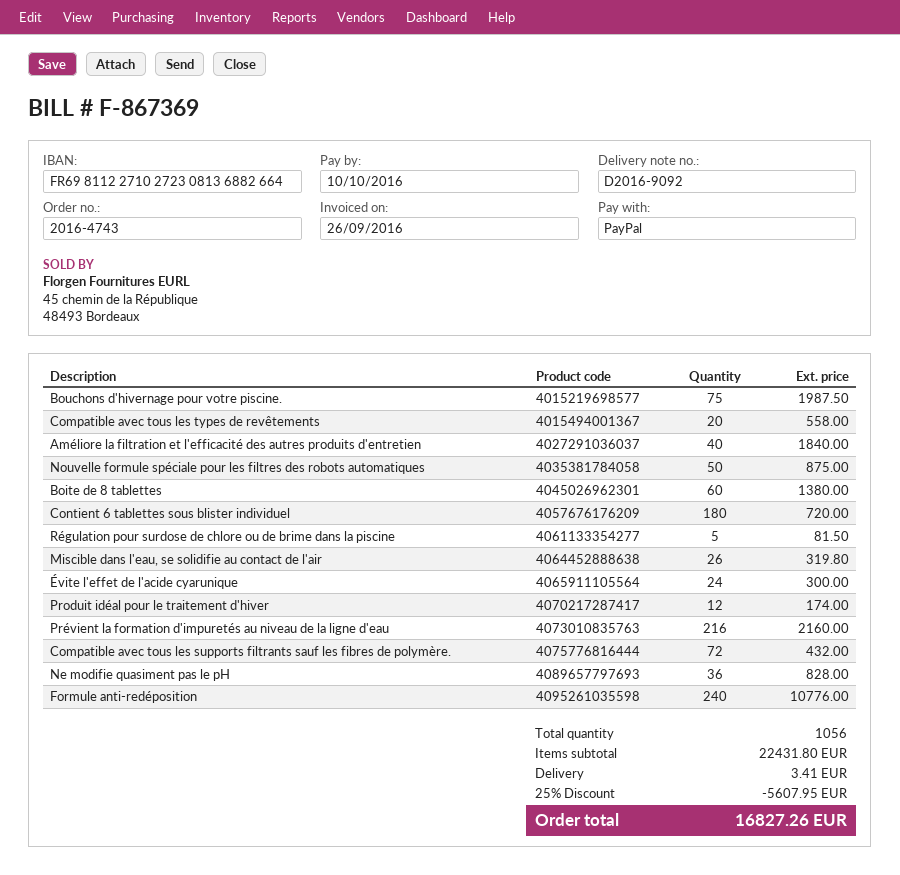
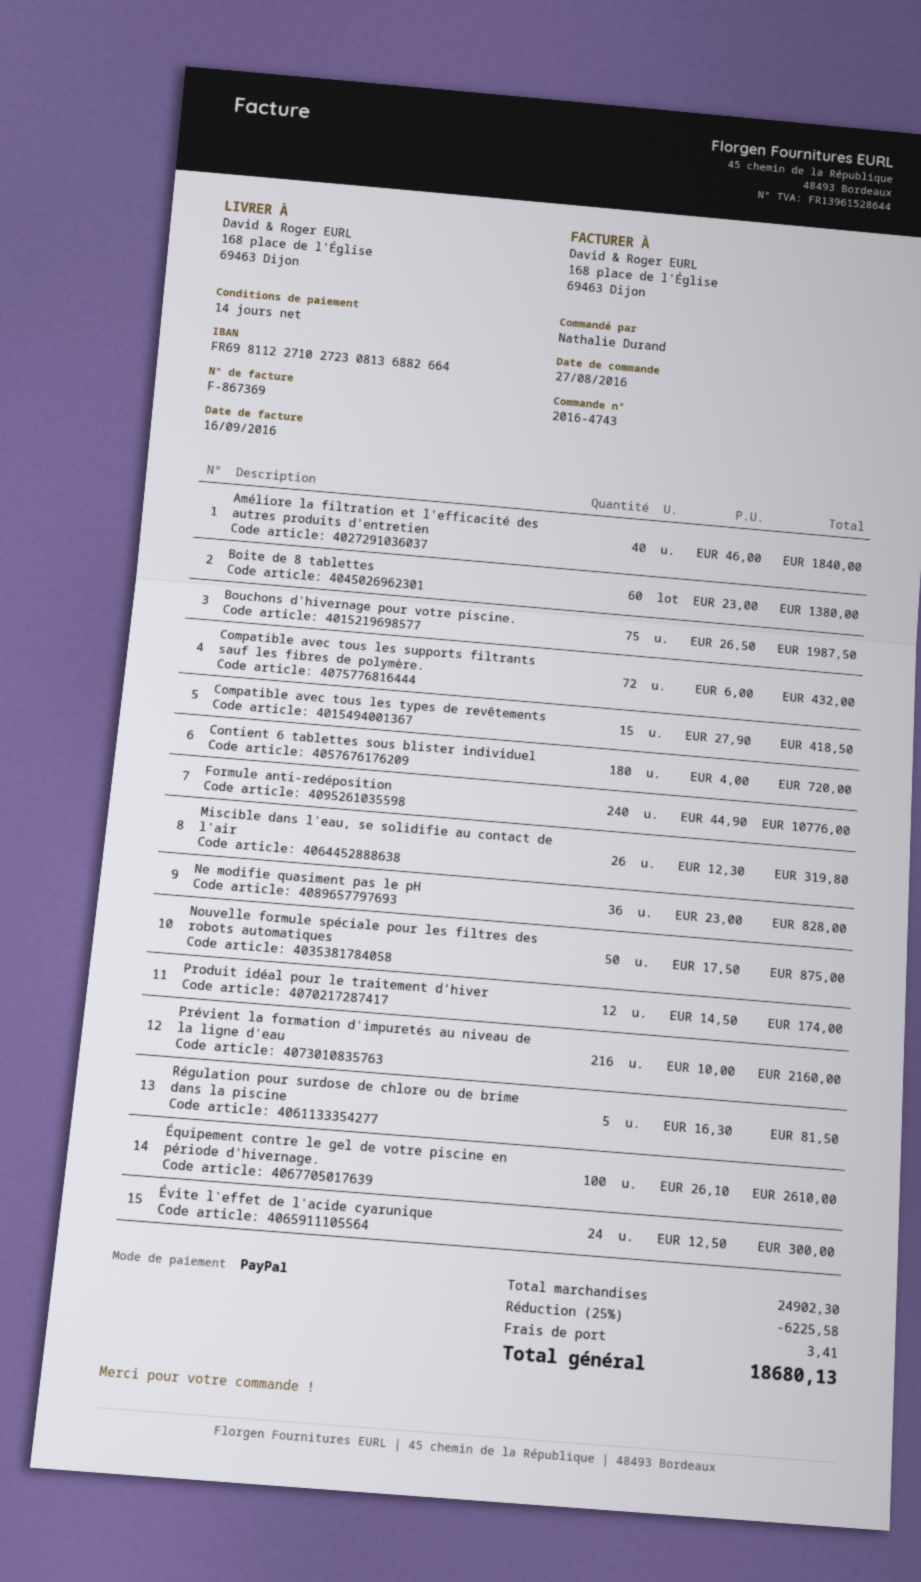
invoice date: 2016-09-26 -> 2016-09-16
Compatible avec tous les types de revêtements: 20 for 558.00 -> 15 for 418.50
Équipement contre le gel de votre piscine en période d'hivernage.: none -> 100 for 2610.00
subtotal: 22431.80 -> 24902.30
discount: 25% = 5607.95 -> 25% = 6225.58
total: 16827.26 -> 18680.13

